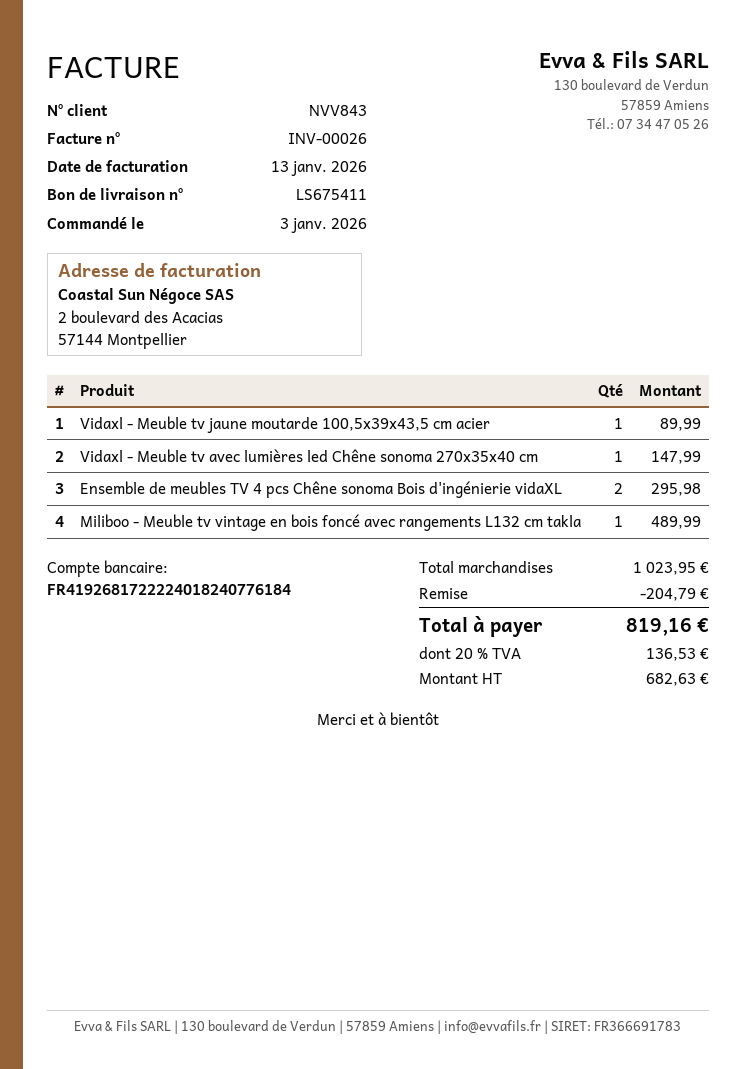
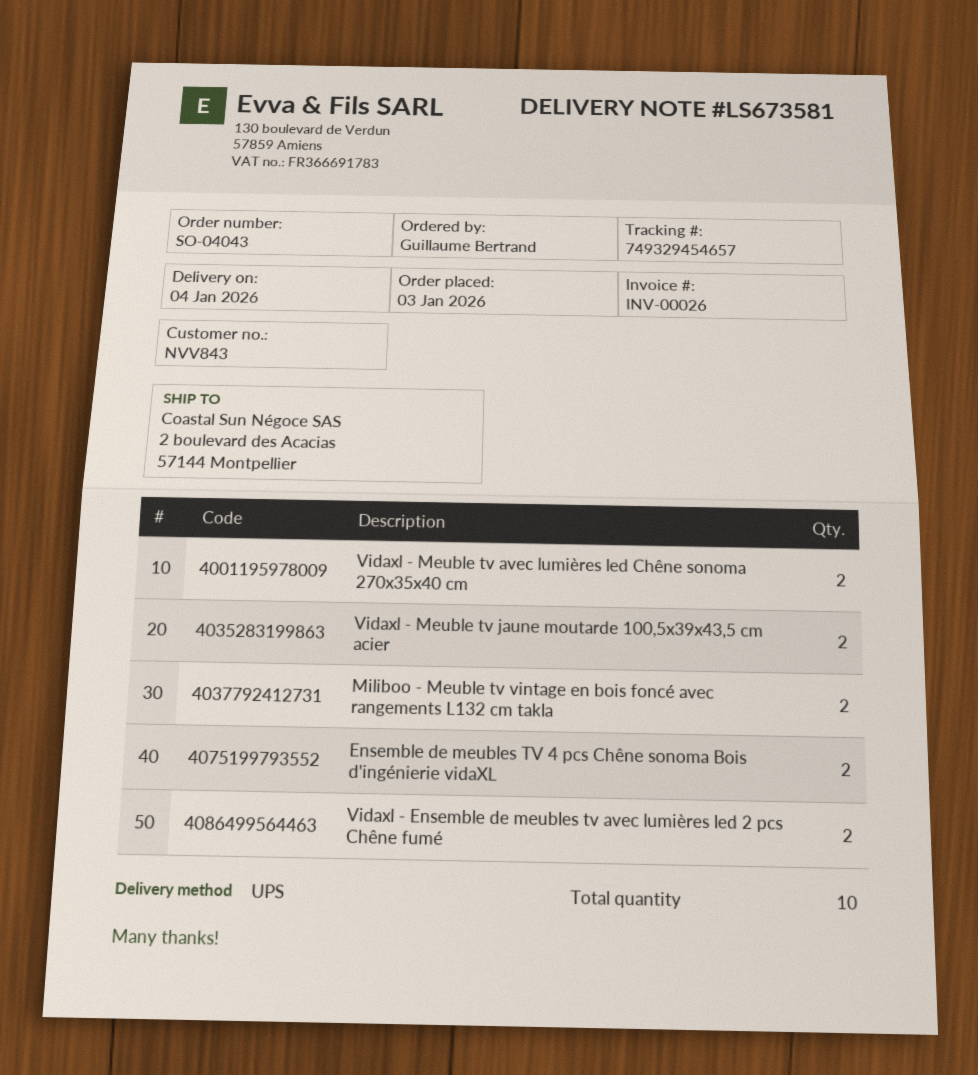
delivery note number: LS675411 -> LS673581
Vidaxl - Meuble tv jaune moutarde 100,5x39x43,5 cm acier: 1 -> 2
Vidaxl - Meuble tv avec lumières led Chêne sonoma 270x35x40 cm: 1 -> 2
Miliboo - Meuble tv vintage en bois foncé avec rangements L132 cm takla: 1 -> 2
Vidaxl - Ensemble de meubles tv avec lumières led 2 pcs Chêne fumé: none -> 2

